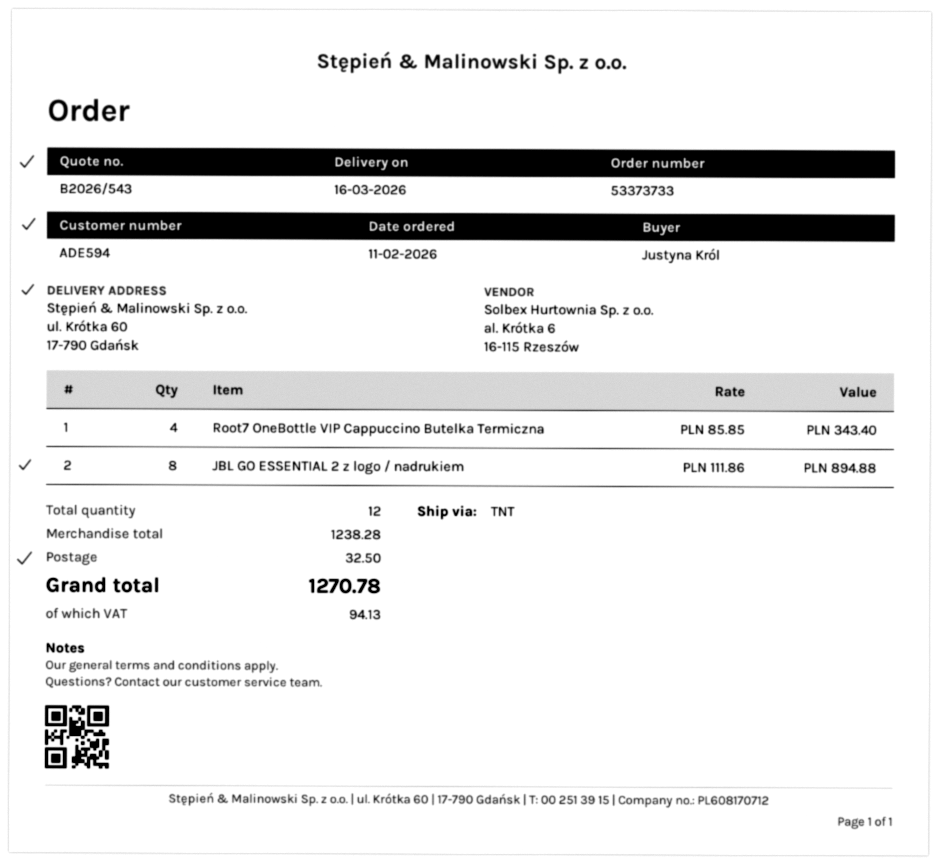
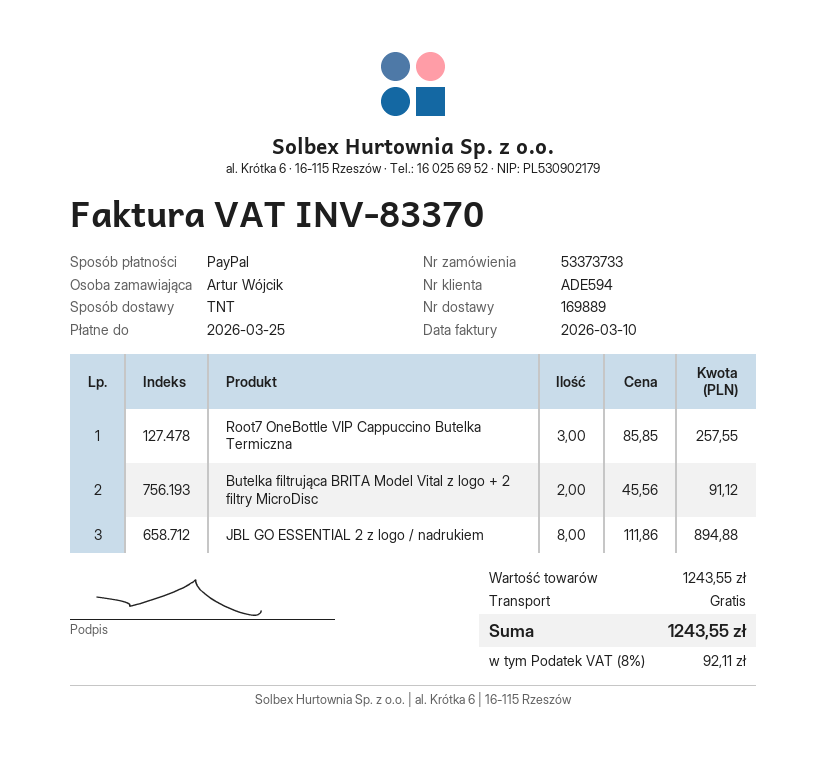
ordered by: Justyna Król -> Artur Wójcik
Root7 OneBottle VIP Cappuccino Butelka Termiczna: 4 x 85.85 = 343.40 -> 3 x 85.85 = 257.55
Butelka filtrująca BRITA Model Vital z logo + 2 filtry MicroDisc: none -> 2 x 45.56 = 91.12
subtotal: 1238.28 -> 1243.55
shipping: 32.50 -> 0.00
tax: 94.13 -> 92.11
total: 1270.78 -> 1243.55

